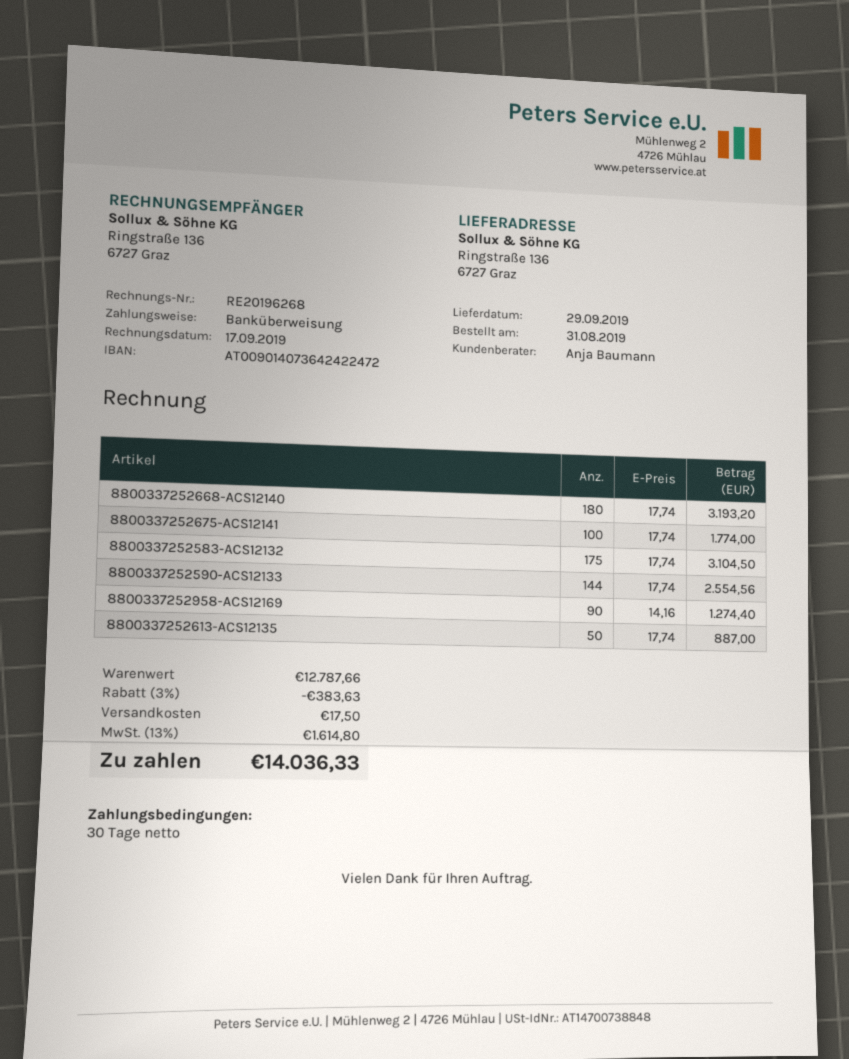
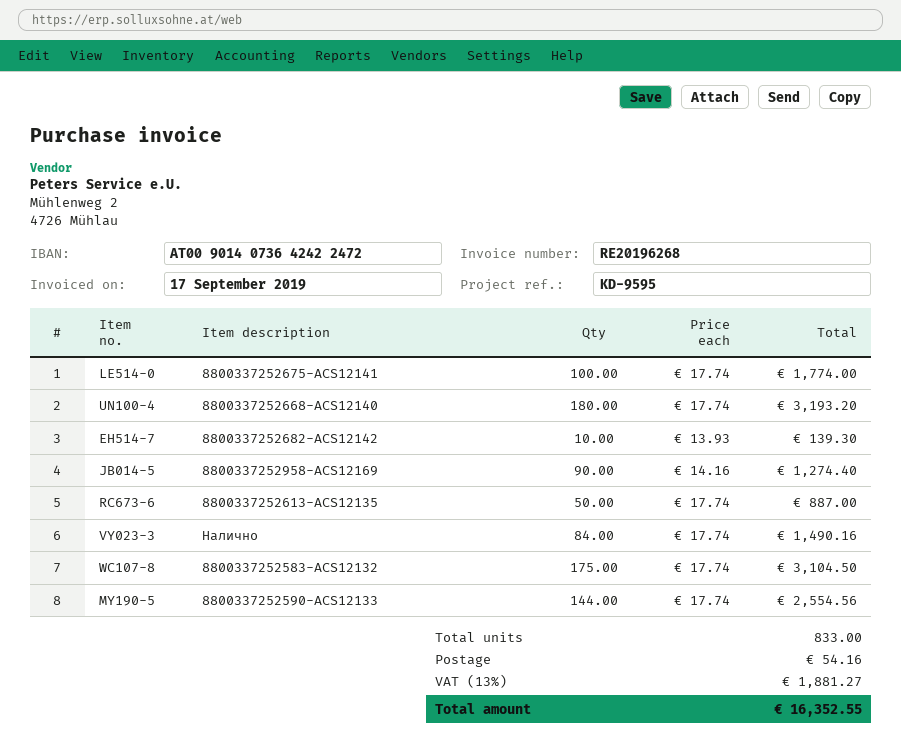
8800337252682-ACS12142: none -> 10 x 13.93 = 139.30
Налично: none -> 84 x 17.74 = 1490.16
discount: 3% = 383.63 -> none
shipping: 17.50 -> 54.16
tax: 13% = 1614.80 -> 13% = 1881.27
total: 14036.33 -> 16352.55

